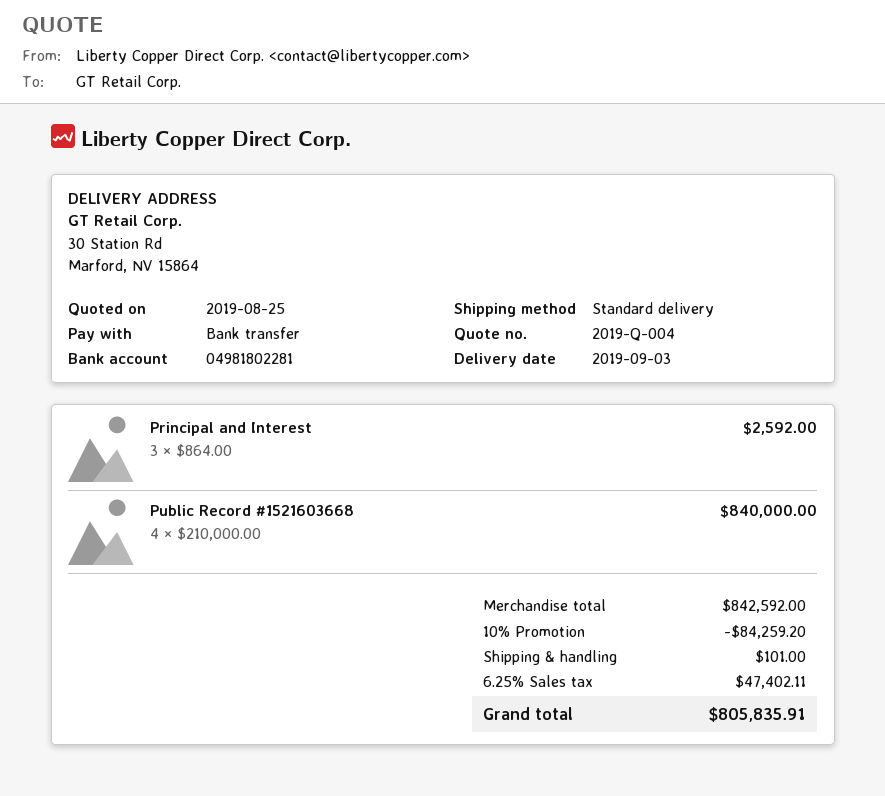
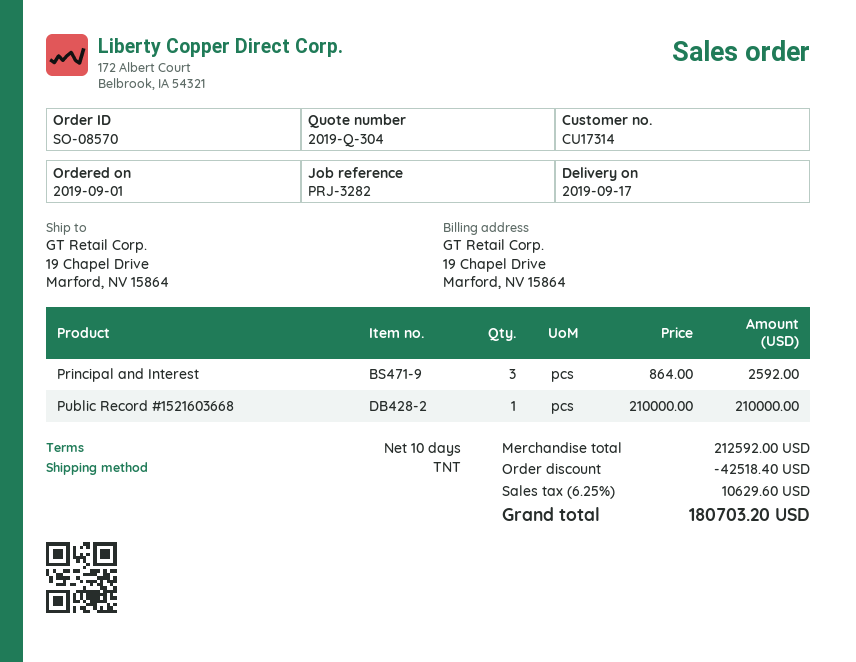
quote number: 2019-Q-004 -> 2019-Q-304
delivery date: 2019-09-03 -> 2019-09-17
shipping method: standard -> TNT
ship to: 30 Station Rd, Marford, NV 15864 -> 19 Chapel Drive, Marford, NV 15864
Public Record #1521603668: 4 x 210000.00 = 840000.00 -> 1 x 210000.00 = 210000.00
subtotal: 842592.00 -> 212592.00
discount: 84259.20 -> 42518.40
shipping: 101.00 -> none
tax: 6.25% = 47402.11 -> 6.25% = 10629.60
total: 805835.91 -> 180703.20

